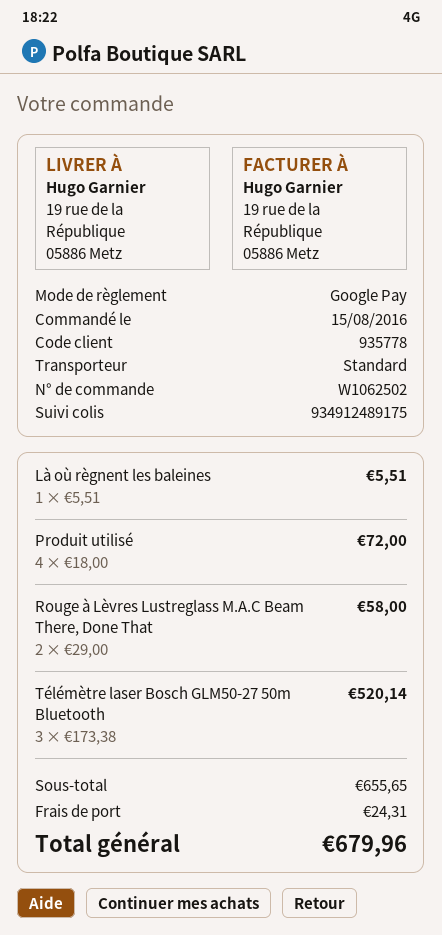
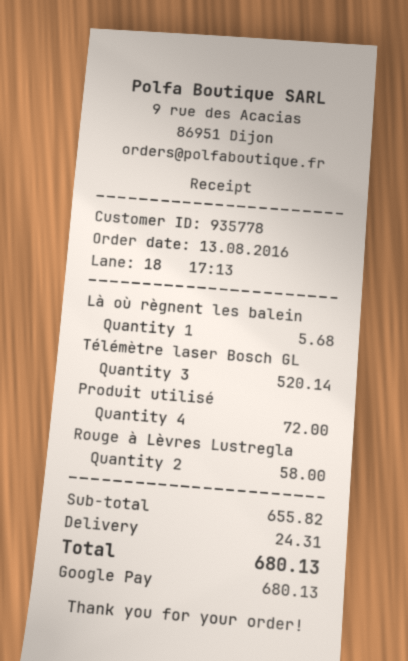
order date: 2016-08-15 -> 2016-08-13
Là où règnent les baleines: 1 for 5.51 -> 1 for 5.68
subtotal: 655.65 -> 655.82
total: 679.96 -> 680.13

